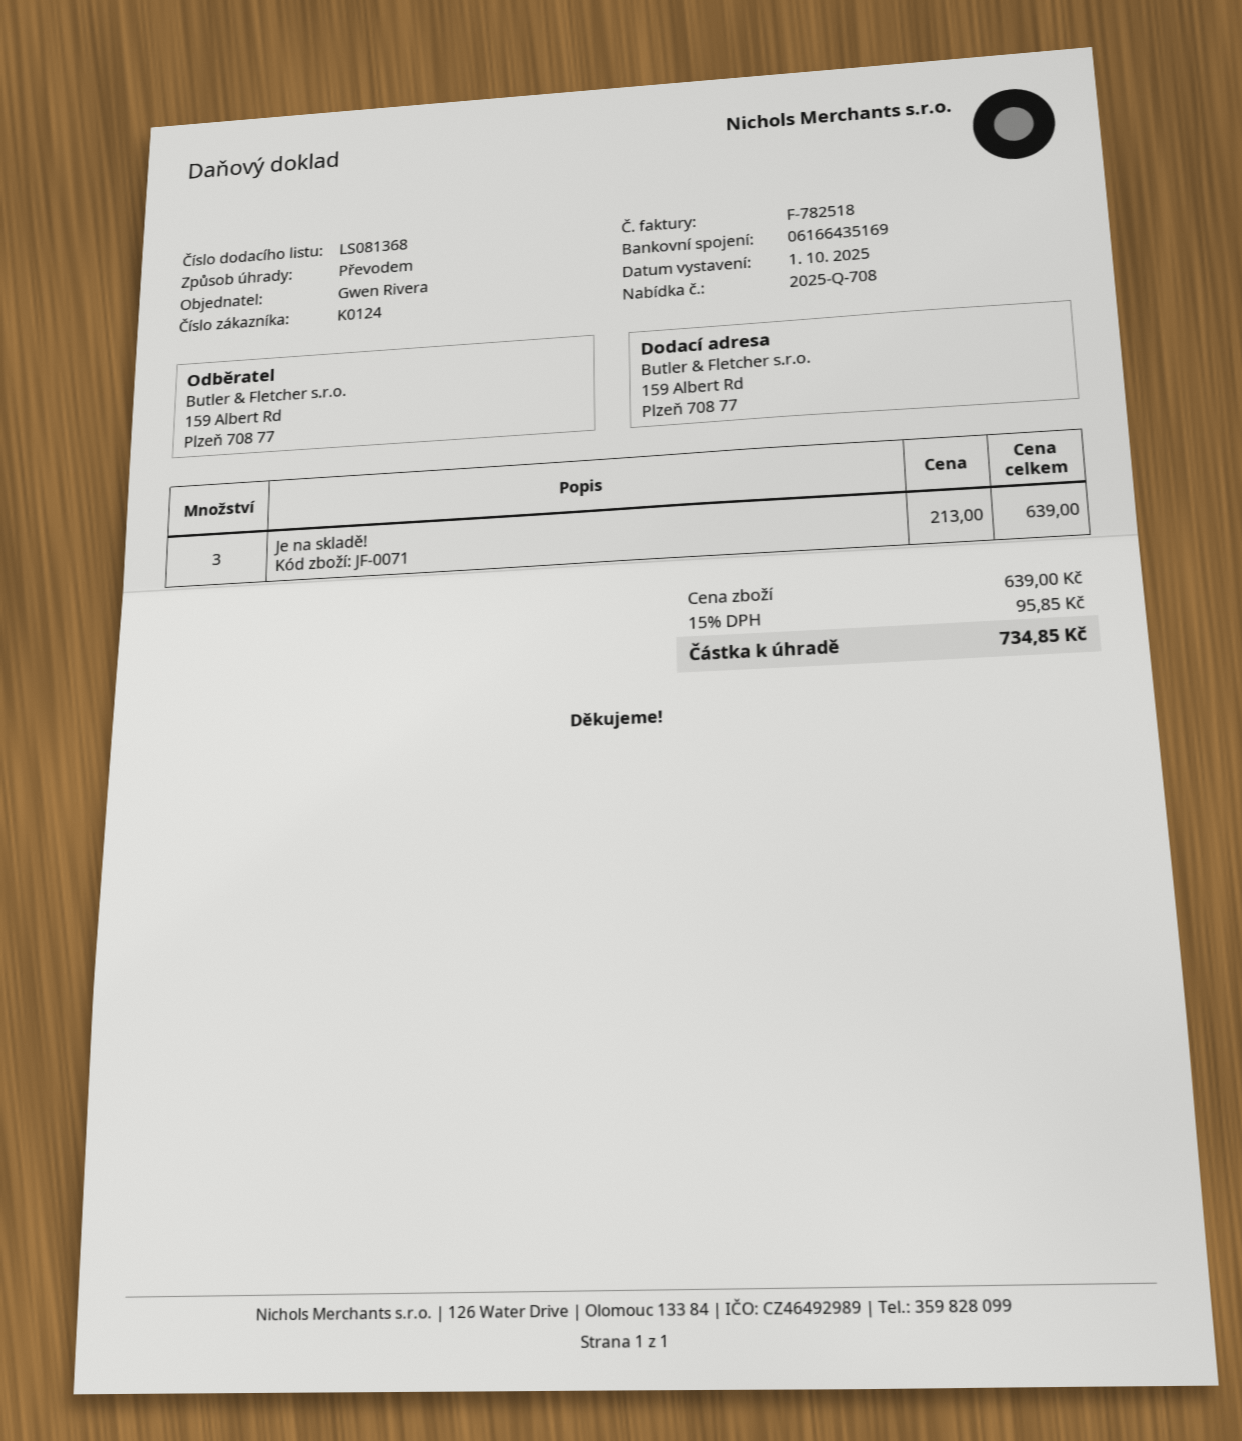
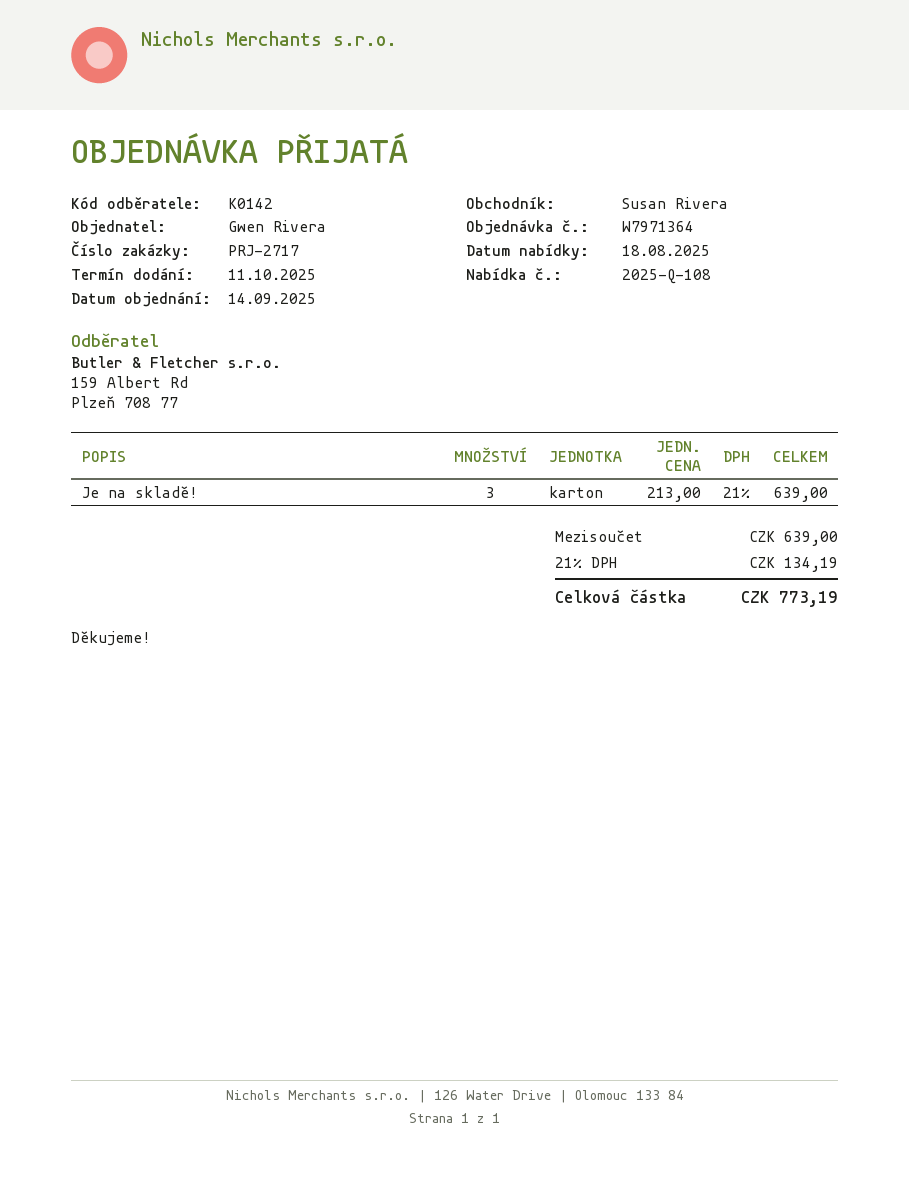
quote number: 2025-Q-708 -> 2025-Q-108
customer number: K0124 -> K0142
tax: 15% = 95.85 -> 21% = 134.19
total: 734.85 -> 773.19

